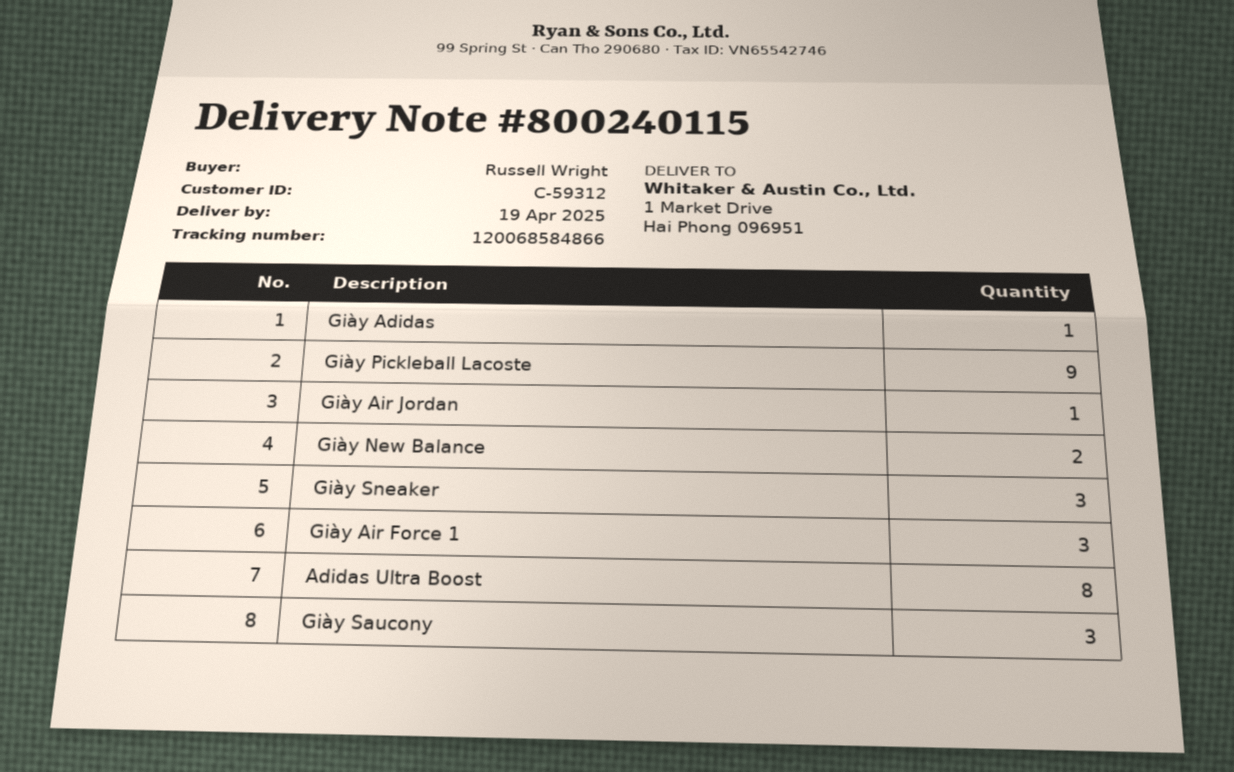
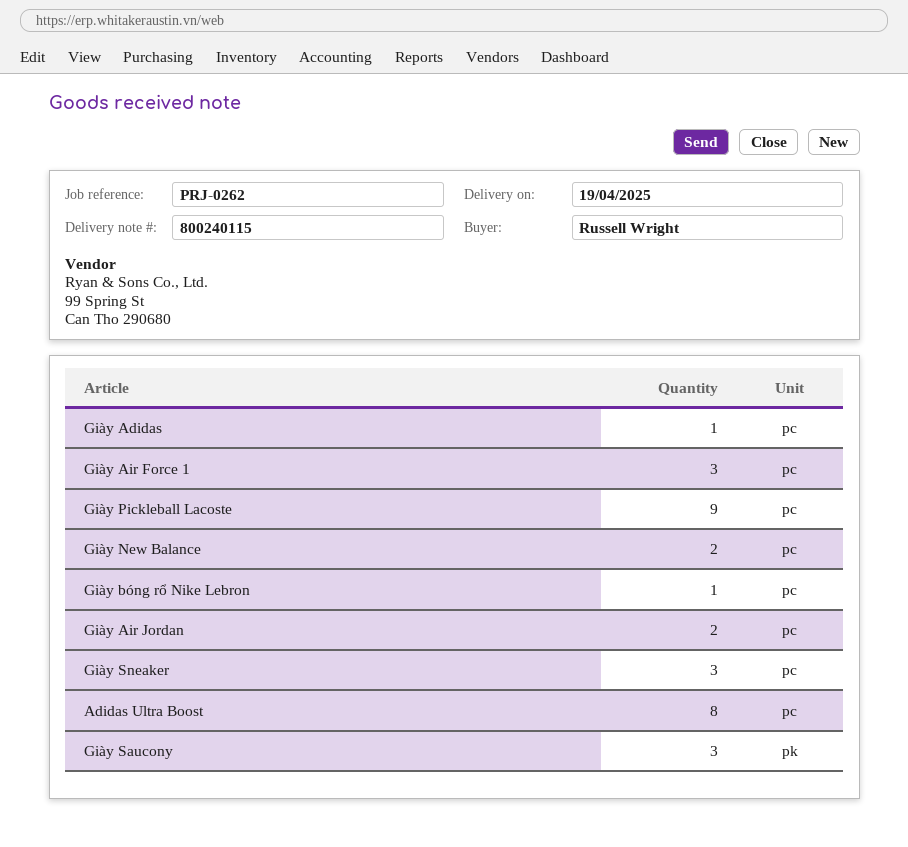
Giày Air Jordan: 1 -> 2
Giày bóng rổ Nike Lebron: none -> 1

